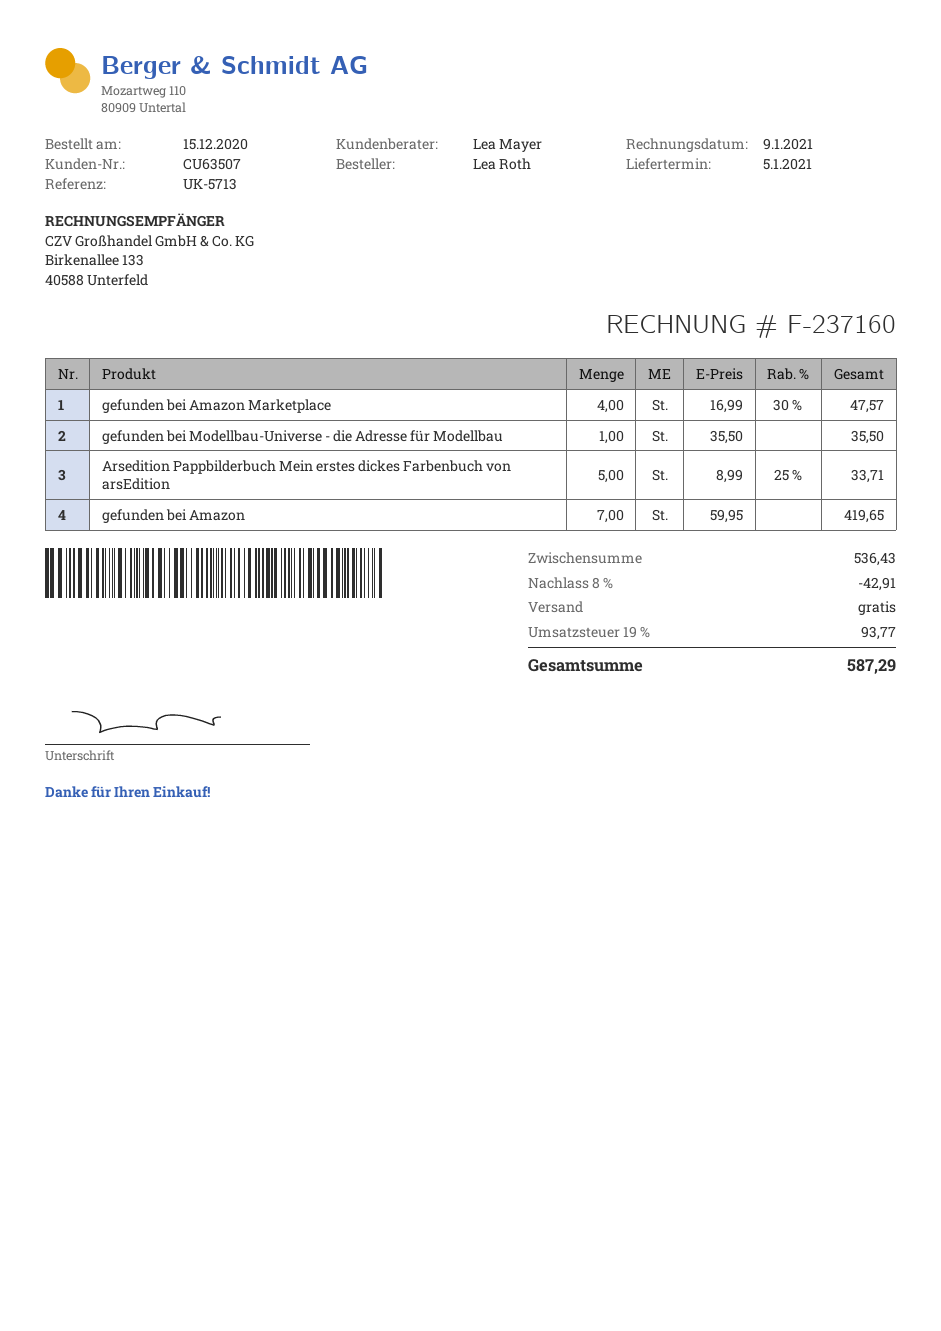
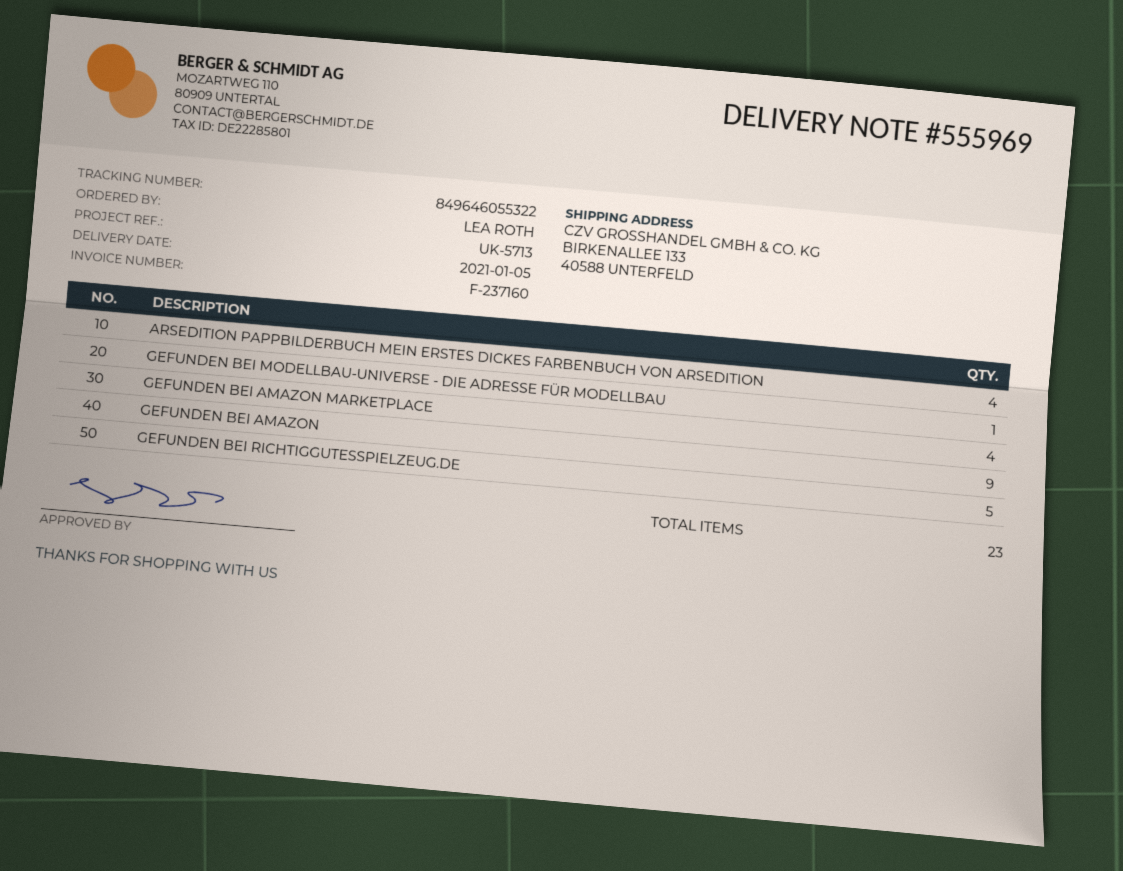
Arsedition Pappbilderbuch Mein erstes dickes Farbenbuch von arsEdition: 5 -> 4
gefunden bei Amazon: 7 -> 9
GEFUNDEN BEI RICHTIGGUTESSPIELZEUG.DE: none -> 5

